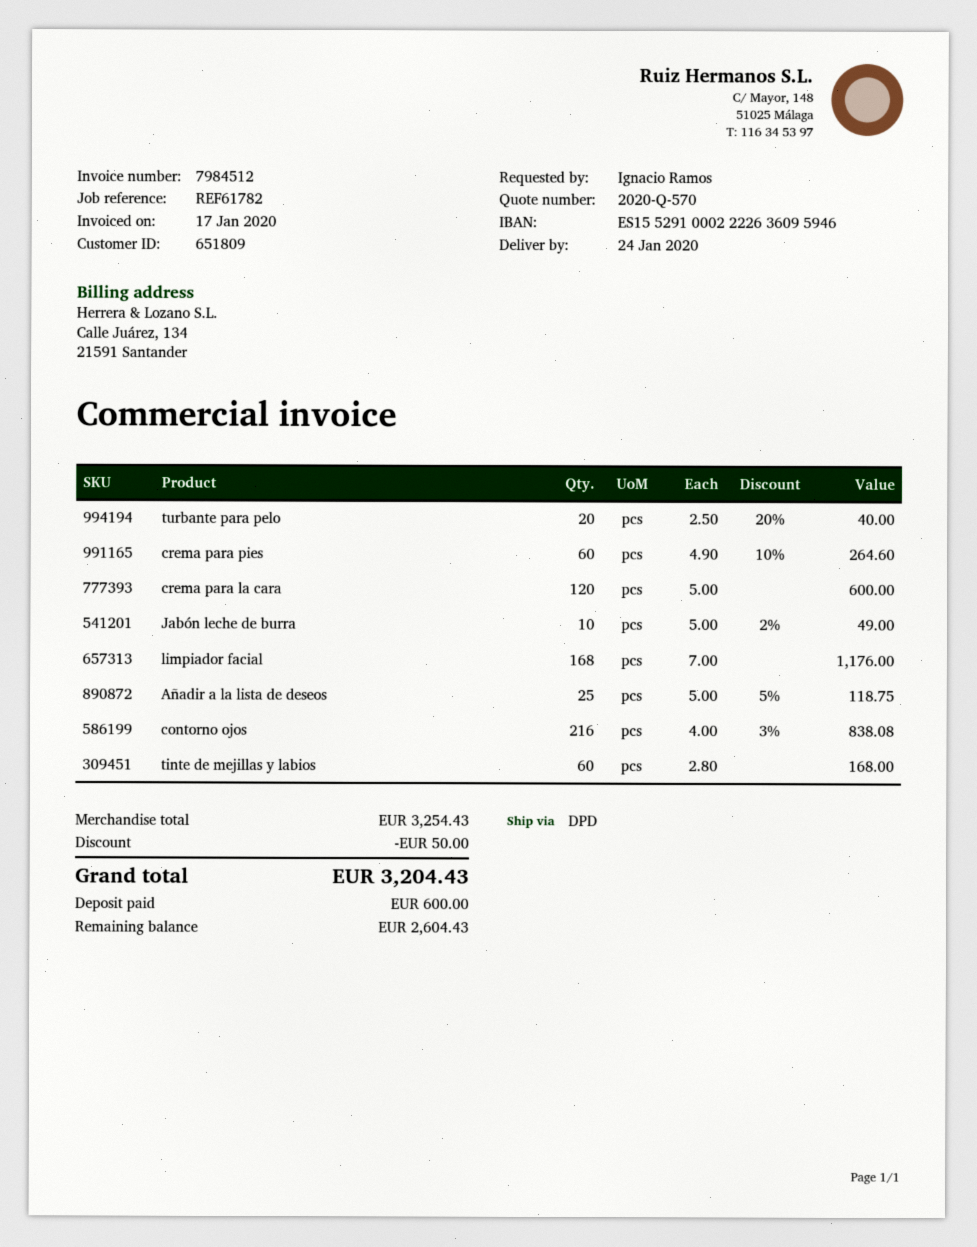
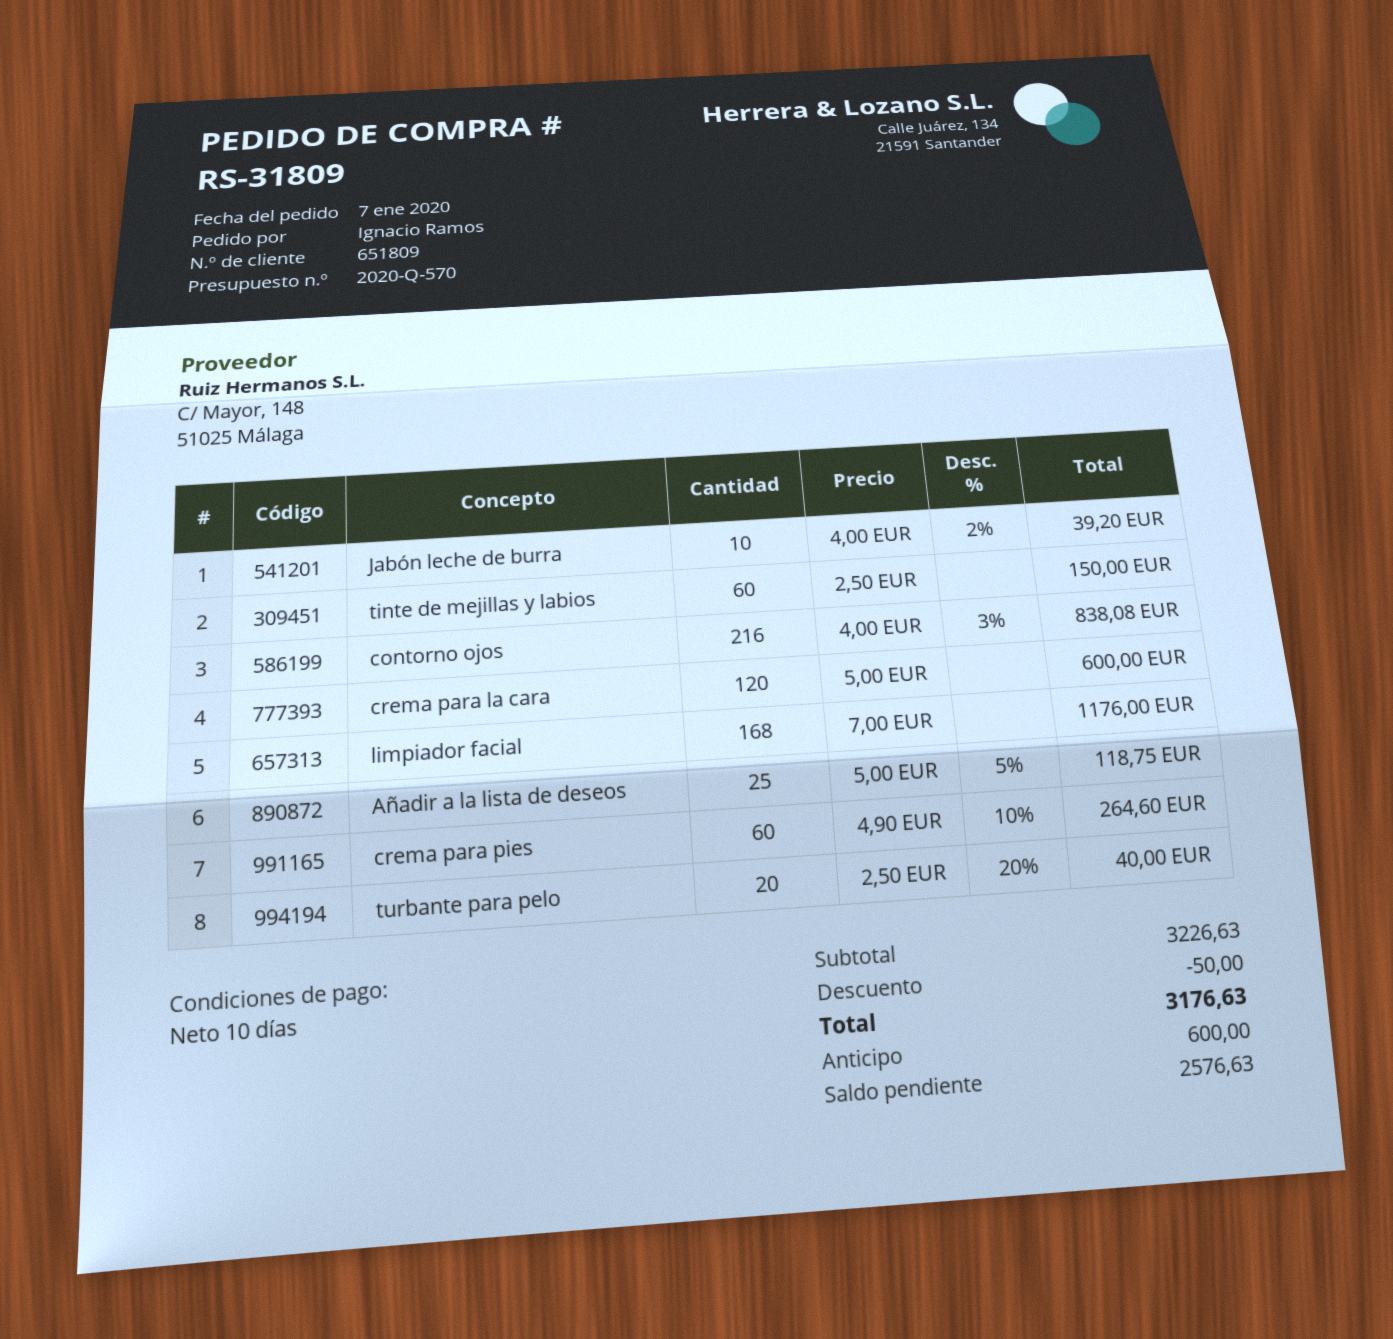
Jabón leche de burra: 10 x 5.00 - 2% = 49.00 -> 10 x 4.00 - 2% = 39.20
tinte de mejillas y labios: 60 x 2.80 = 168.00 -> 60 x 2.50 = 150.00
subtotal: 3254.43 -> 3226.63
total: 3204.43 -> 3176.63
balance: 2604.43 -> 2576.63

